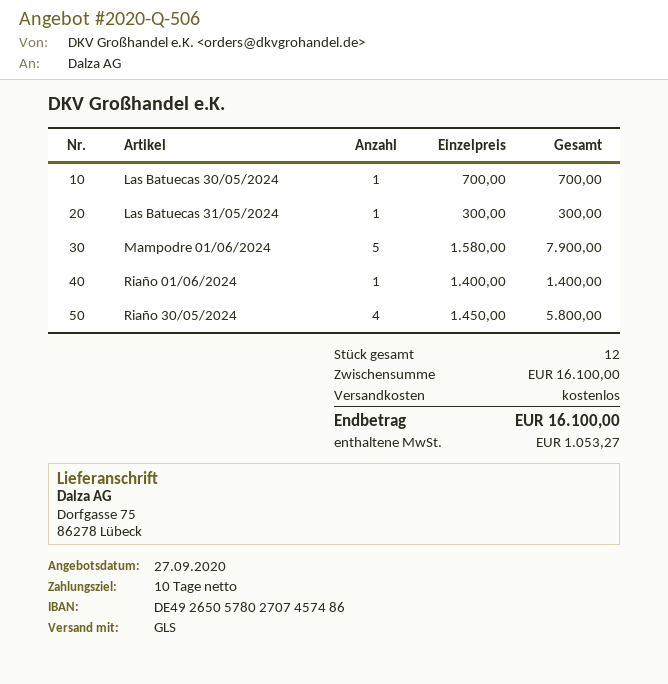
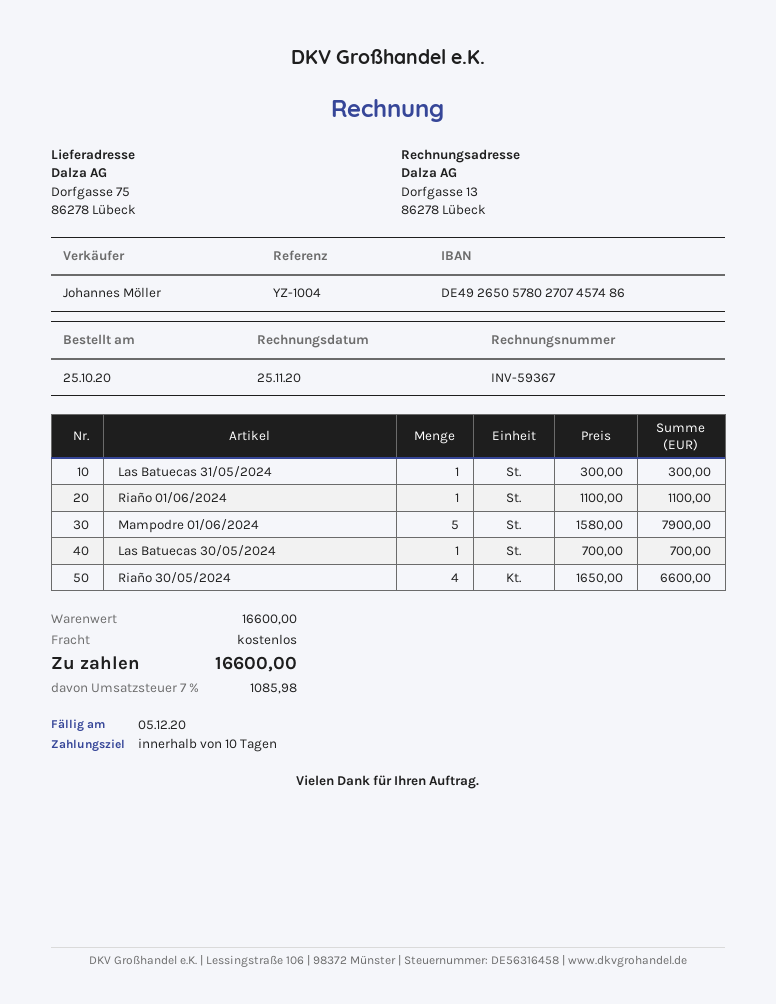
Riaño 01/06/2024: 1 x 1400.00 = 1400.00 -> 1 x 1100.00 = 1100.00
Riaño 30/05/2024: 4 x 1450.00 = 5800.00 -> 4 x 1650.00 = 6600.00
subtotal: 16100.00 -> 16600.00
tax: 1053.27 -> 1085.98
total: 16100.00 -> 16600.00

